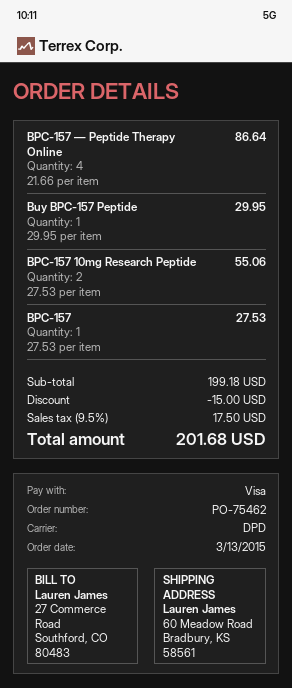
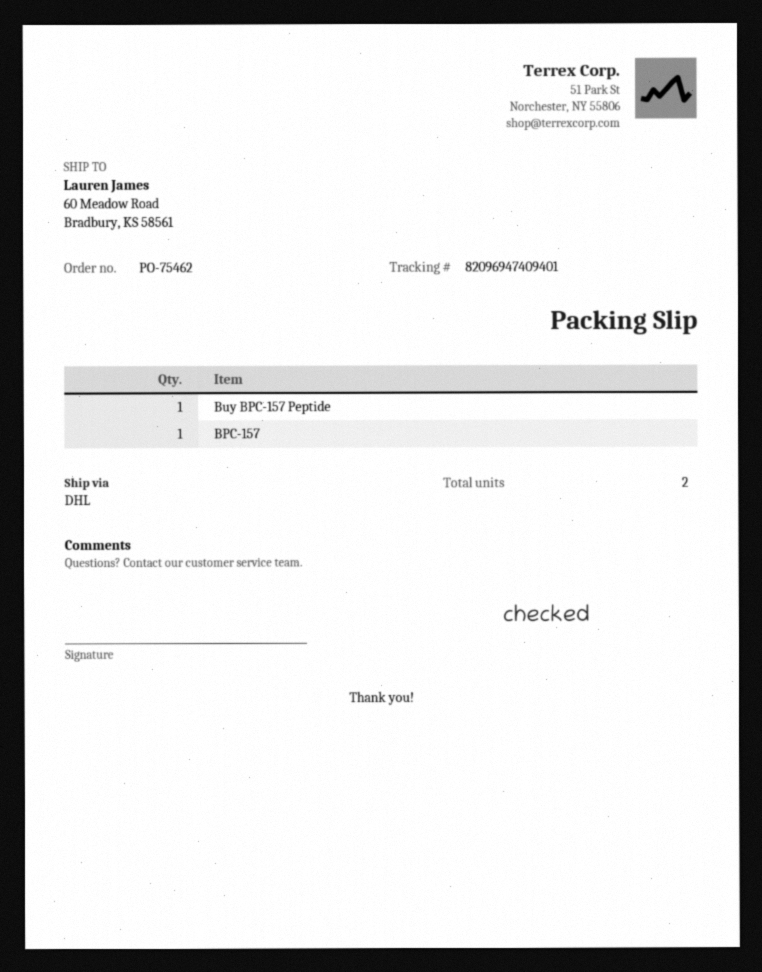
shipping method: DPD -> DHL
BPC-157 — Peptide Therapy Online: 4 -> none
BPC-157 10mg Research Peptide: 2 -> none

